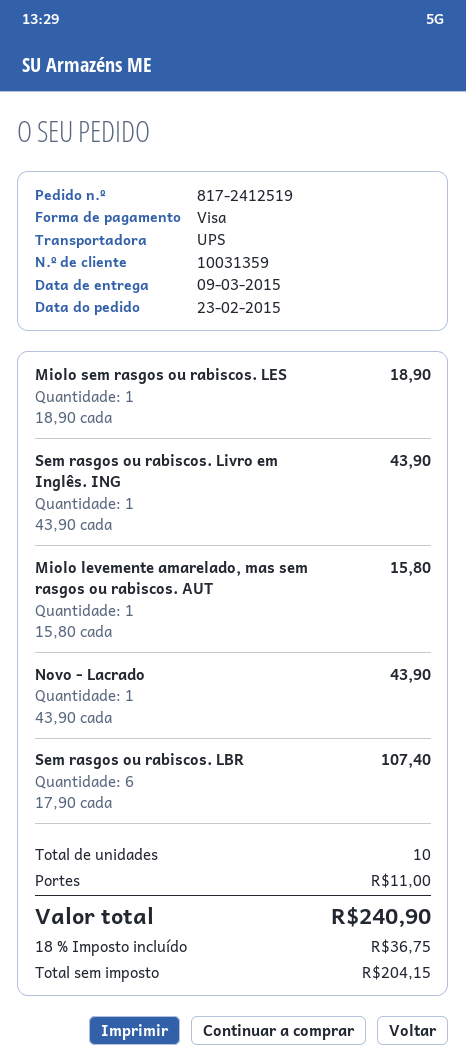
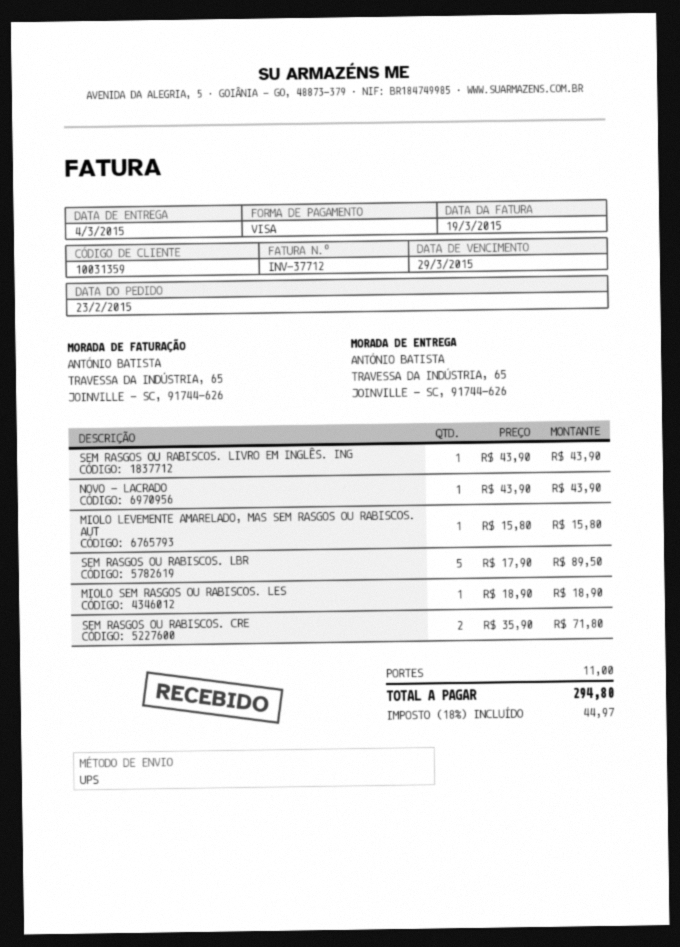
delivery date: 2015-03-09 -> 2015-03-04
Sem rasgos ou rabiscos. LBR: 6 x 17.90 = 107.40 -> 5 x 17.90 = 89.50
SEM RASGOS OU RABISCOS. CRE: none -> 2 x 35.90 = 71.80
tax: 18% = 36.75 -> 18% = 44.97
total: 240.90 -> 294.80

